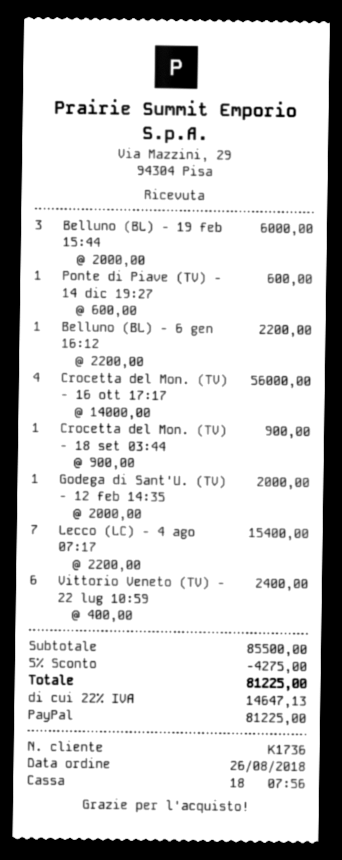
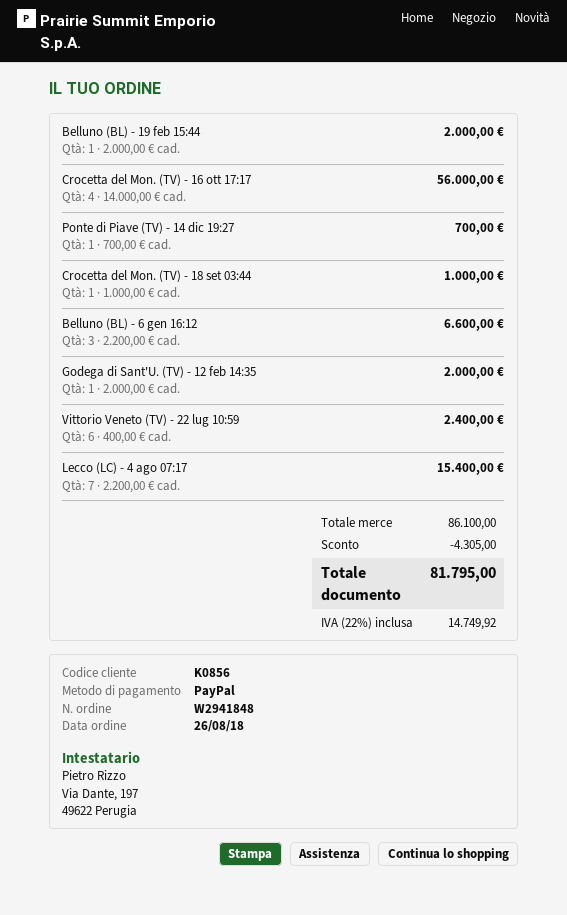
customer number: K1736 -> K0856
Belluno (BL) - 19 feb 15:44: 3 x 2000.00 = 6000.00 -> 1 x 2000.00 = 2000.00
Ponte di Piave (TV) - 14 dic 19:27: 1 x 600.00 = 600.00 -> 1 x 700.00 = 700.00
Belluno (BL) - 6 gen 16:12: 1 x 2200.00 = 2200.00 -> 3 x 2200.00 = 6600.00
Crocetta del Mon. (TV) - 18 set 03:44: 1 x 900.00 = 900.00 -> 1 x 1000.00 = 1000.00
subtotal: 85500.00 -> 86100.00
discount: 4275.00 -> 4305.00
tax: 22% = 14647.13 -> 22% = 14749.92
total: 81225.00 -> 81795.00

